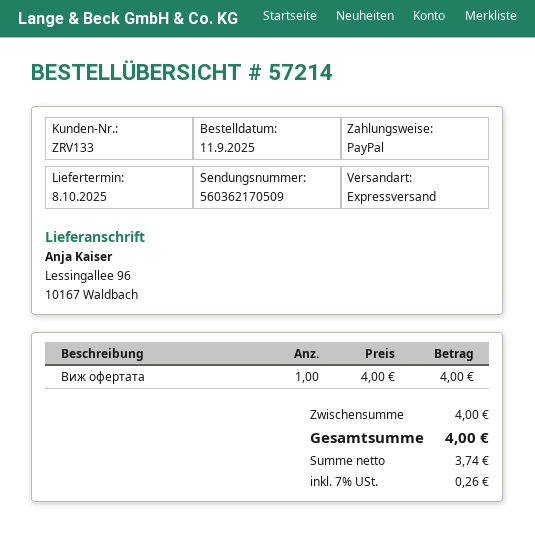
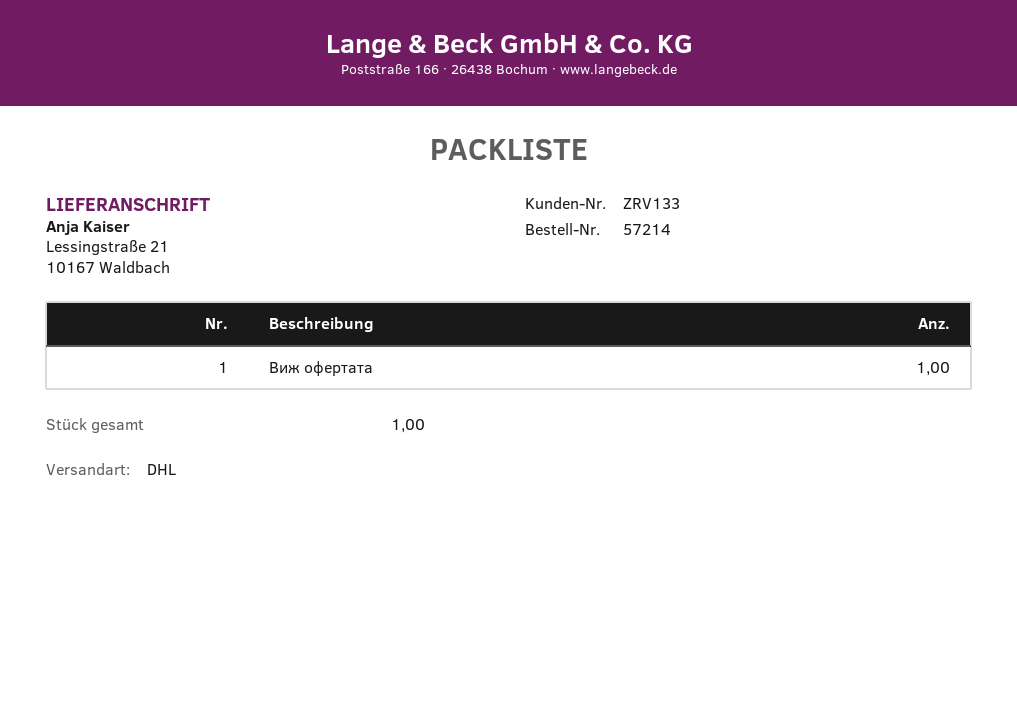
shipping method: express -> DHL
ship to: Lessingallee 96, 10167 Waldbach -> Lessingstraße 21, 10167 Waldbach

